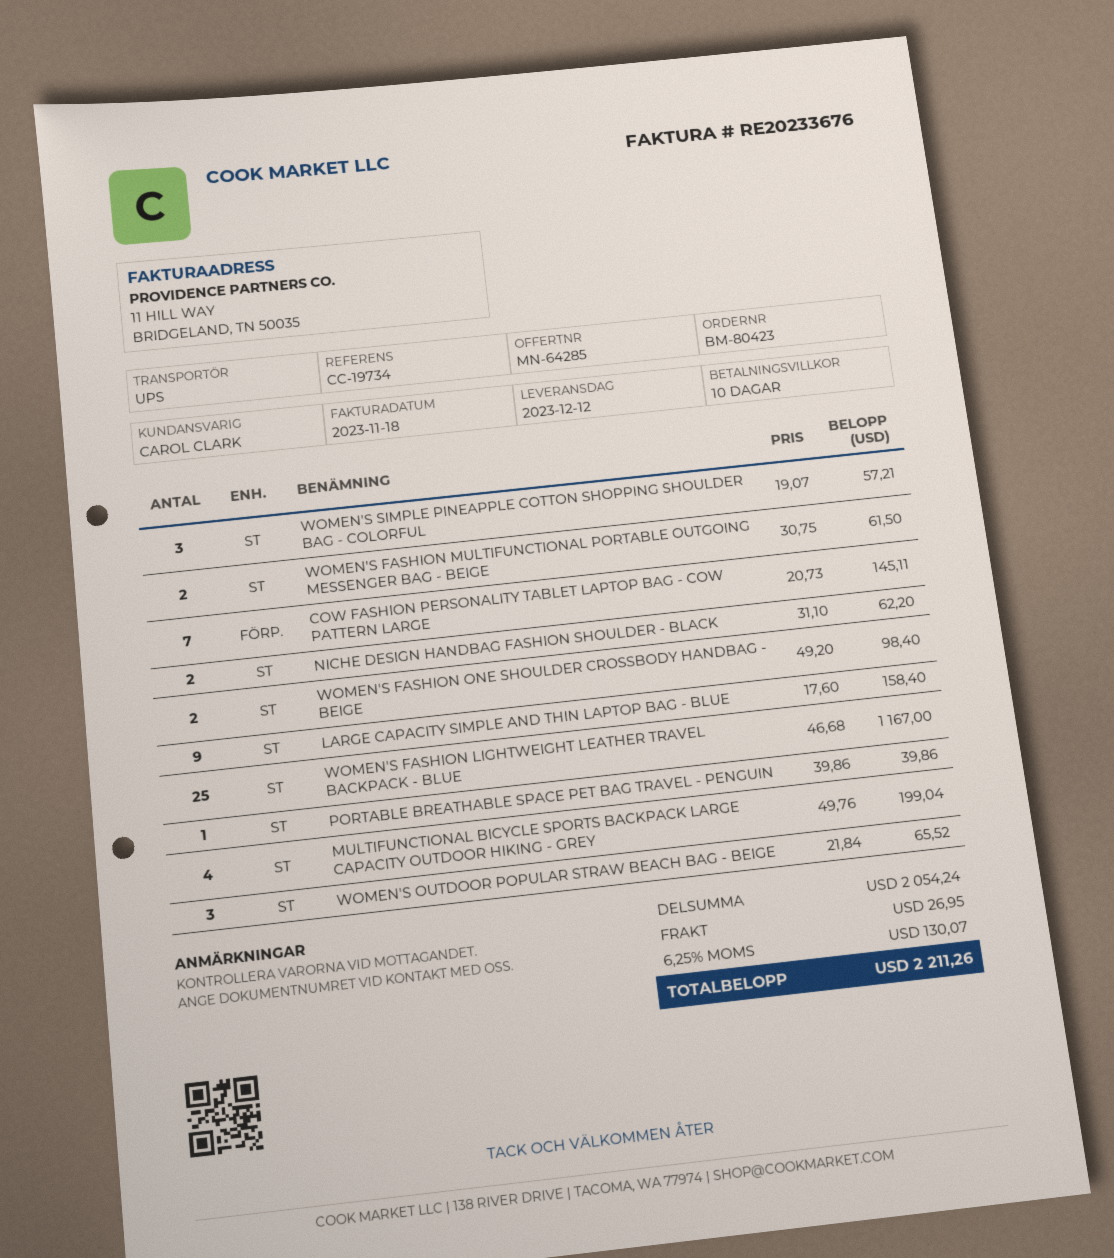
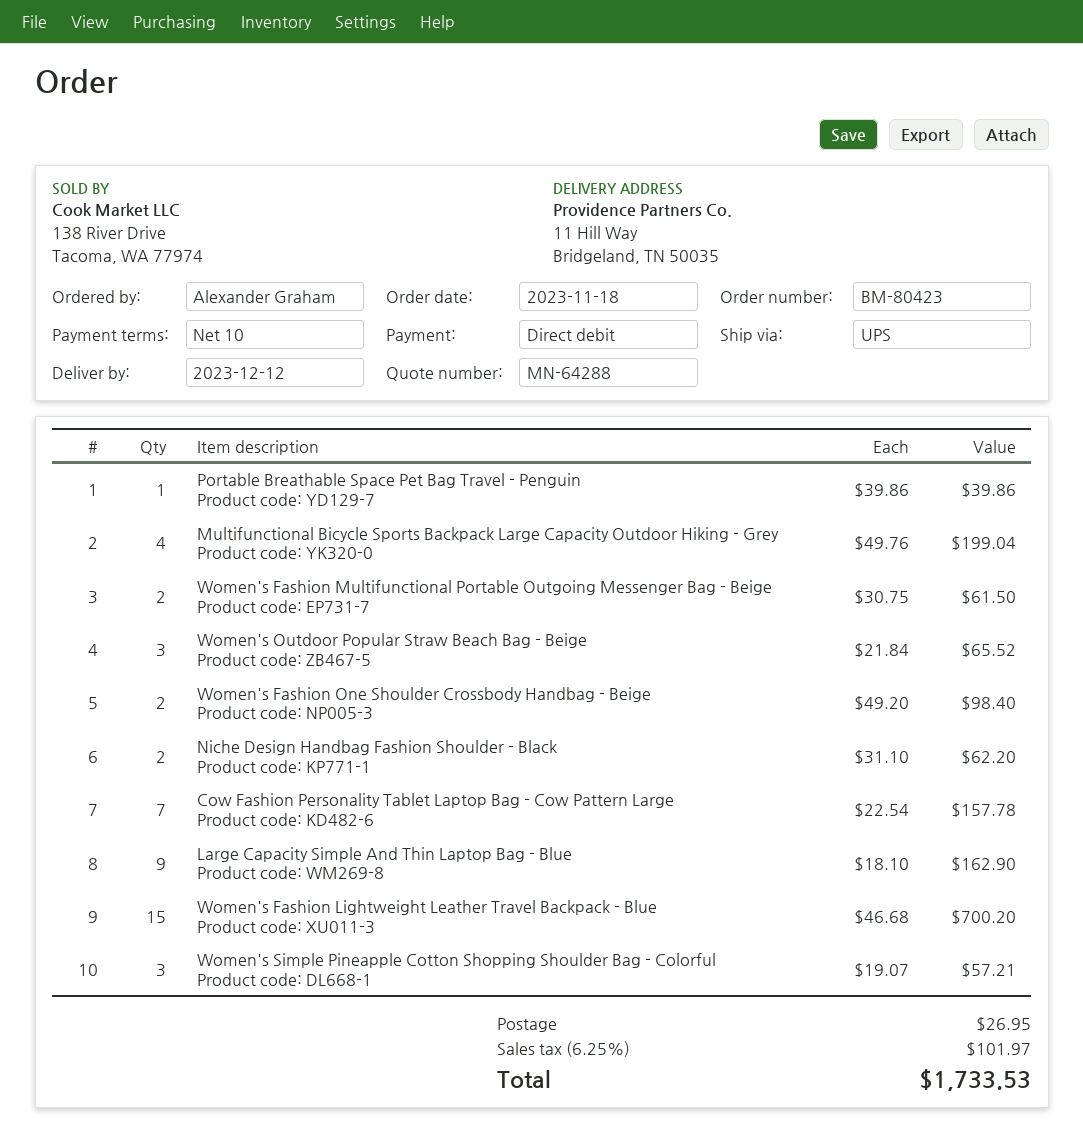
quote number: MN-64285 -> MN-64288
COW FASHION PERSONALITY TABLET LAPTOP BAG - COW PATTERN LARGE: 7 x 20.73 = 145.11 -> 7 x 22.54 = 157.78
LARGE CAPACITY SIMPLE AND THIN LAPTOP BAG - BLUE: 9 x 17.60 = 158.40 -> 9 x 18.10 = 162.90
WOMEN'S FASHION LIGHTWEIGHT LEATHER TRAVEL BACKPACK - BLUE: 25 x 46.68 = 1167.00 -> 15 x 46.68 = 700.20
tax: 6.25% = 130.07 -> 6.25% = 101.97
total: 2211.26 -> 1733.53

